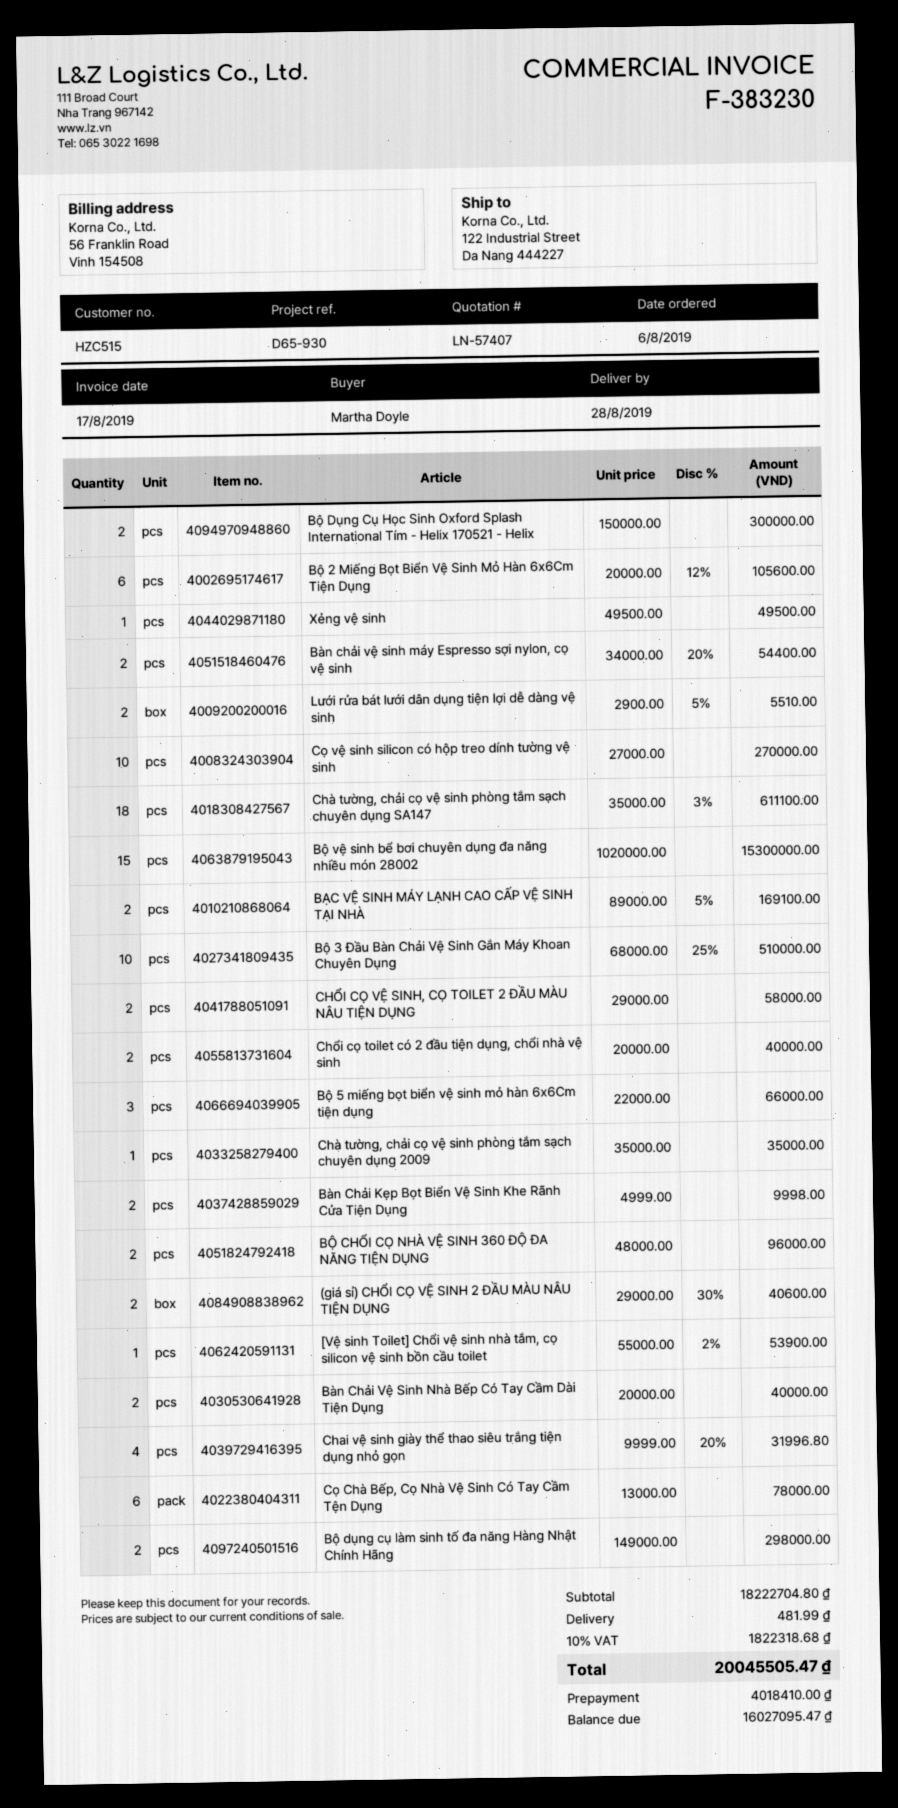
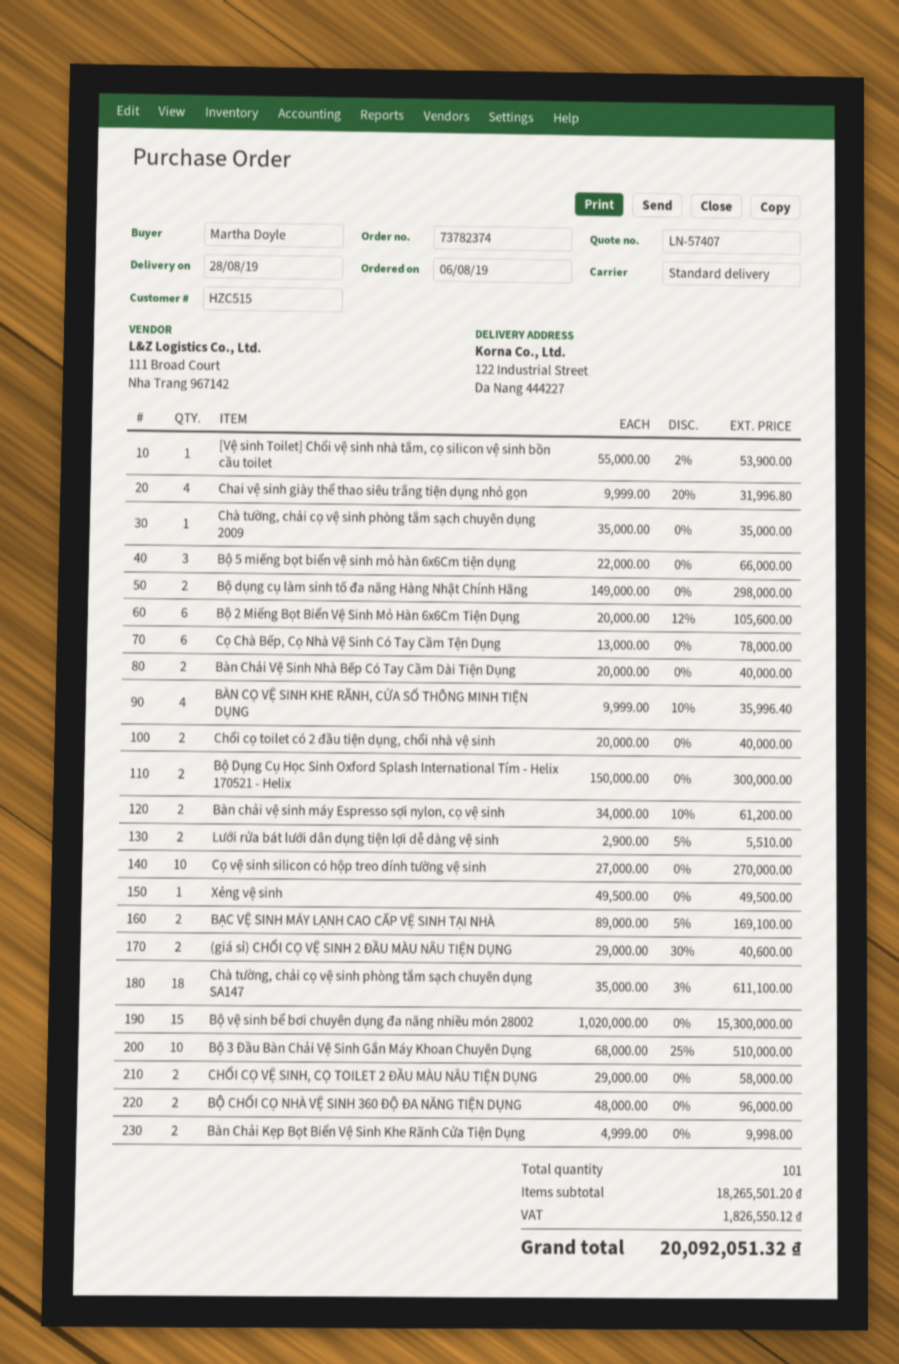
Bàn chải vệ sinh máy Espresso sợi nylon, cọ vệ sinh: 2 x 34000.00 - 20% = 54400.00 -> 2 x 34000.00 - 10% = 61200.00
BÀN CỌ VỆ SINH KHE RÃNH, CỬA SỔ THÔNG MINH TIỆN DỤNG: none -> 4 x 9999.00 - 10% = 35996.40
subtotal: 18222704.80 -> 18265501.20
shipping: 481.99 -> none
tax: 1822318.68 -> 1826550.12
total: 20045505.47 -> 20092051.32

